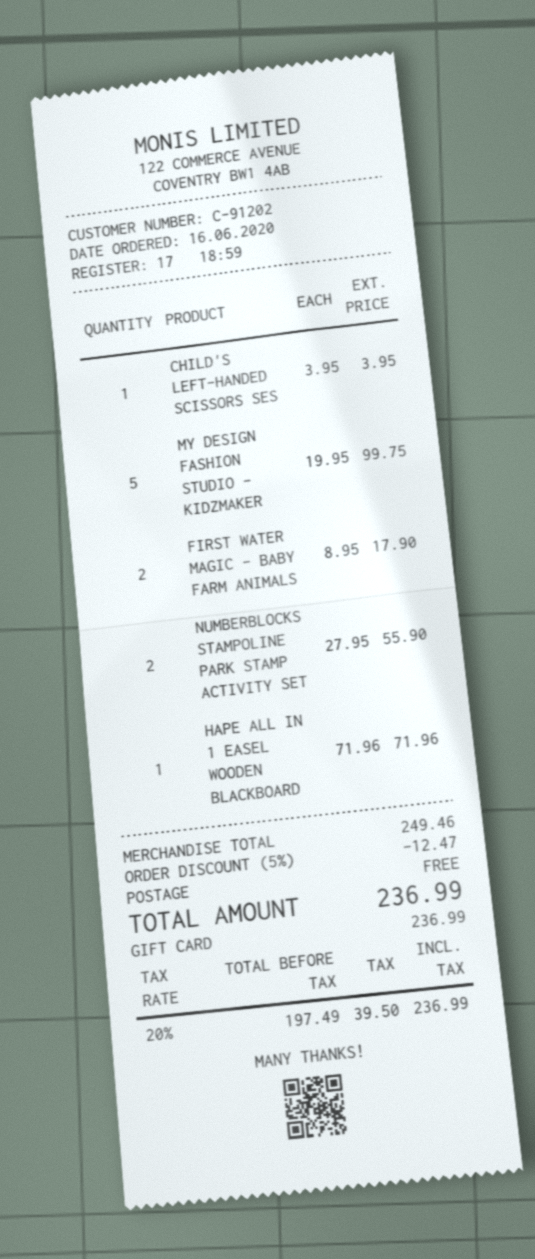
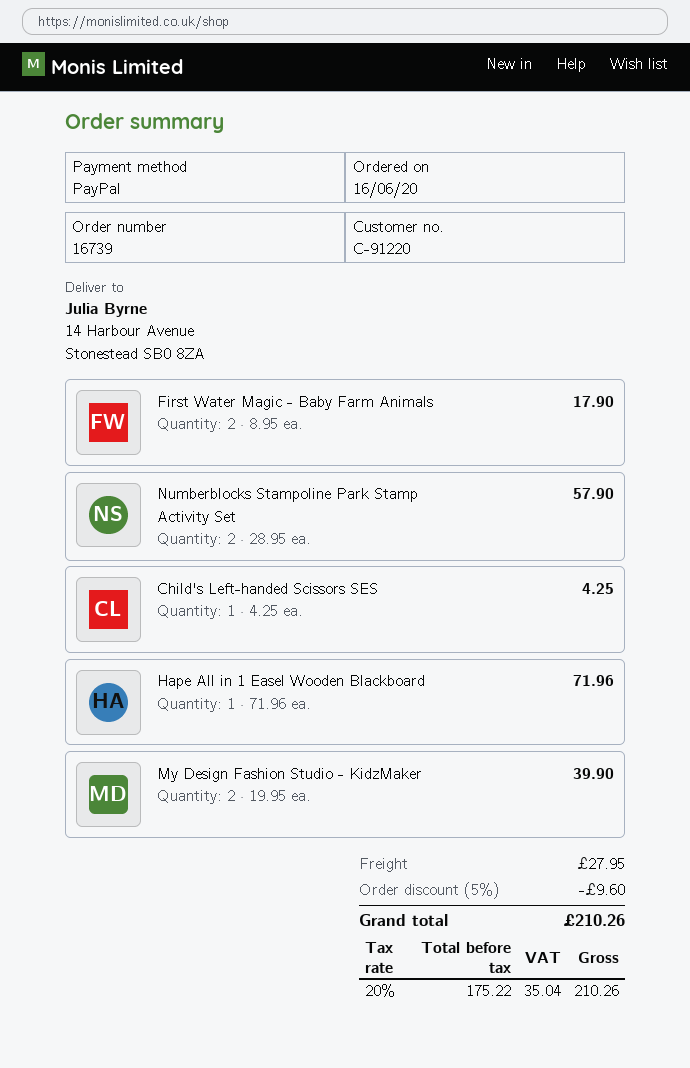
customer number: C-91202 -> C-91220
payment method: gift card -> PayPal
CHILD'S LEFT-HANDED SCISSORS SES: 1 x 3.95 = 3.95 -> 1 x 4.25 = 4.25
MY DESIGN FASHION STUDIO - KIDZMAKER: 5 x 19.95 = 99.75 -> 2 x 19.95 = 39.90
NUMBERBLOCKS STAMPOLINE PARK STAMP ACTIVITY SET: 2 x 27.95 = 55.90 -> 2 x 28.95 = 57.90
discount: 5% = 12.47 -> 5% = 9.60
shipping: 0.00 -> 27.95
net: 197.49 -> 175.22
tax: 20% = 39.50 -> 20% = 35.04
total: 236.99 -> 210.26

